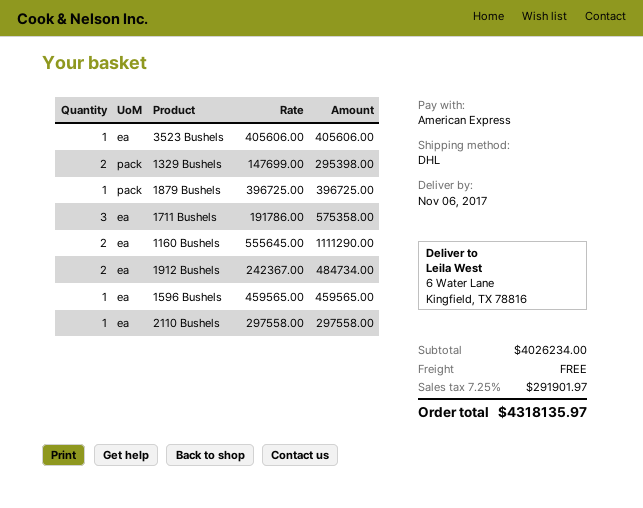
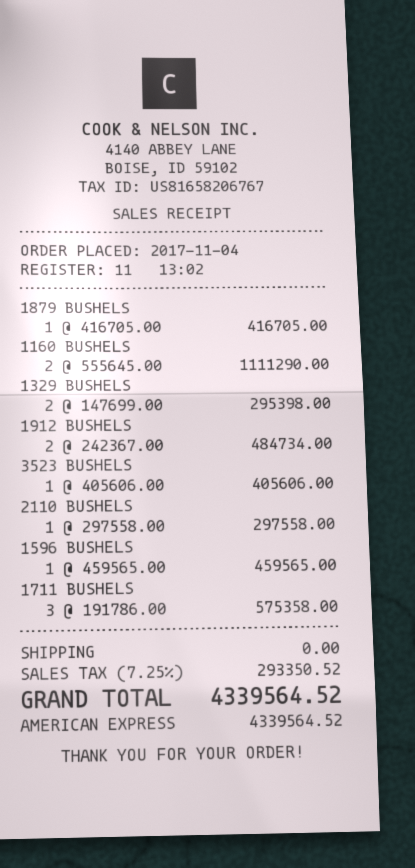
1879 Bushels: 1 x 396725.00 = 396725.00 -> 1 x 416705.00 = 416705.00
tax: 7.25% = 291901.97 -> 7.25% = 293350.52
total: 4318135.97 -> 4339564.52

